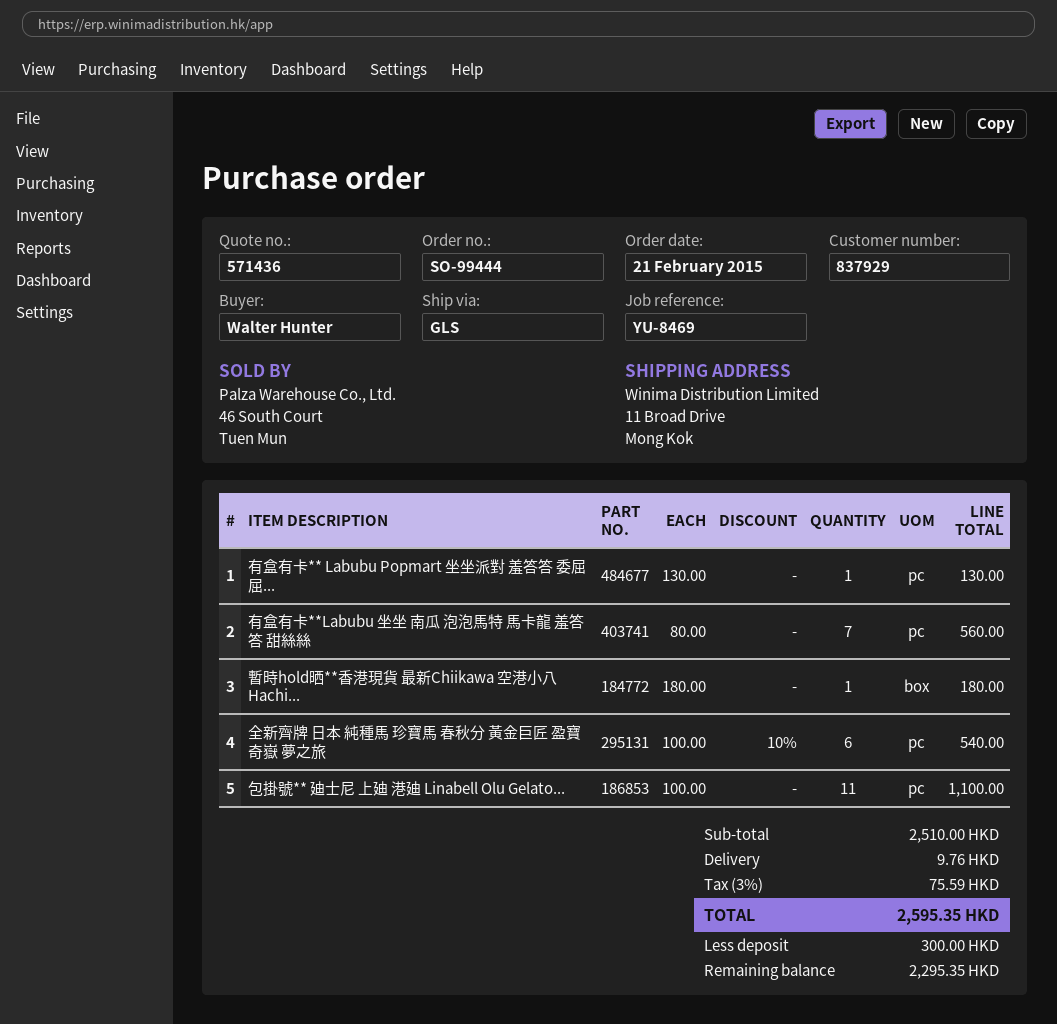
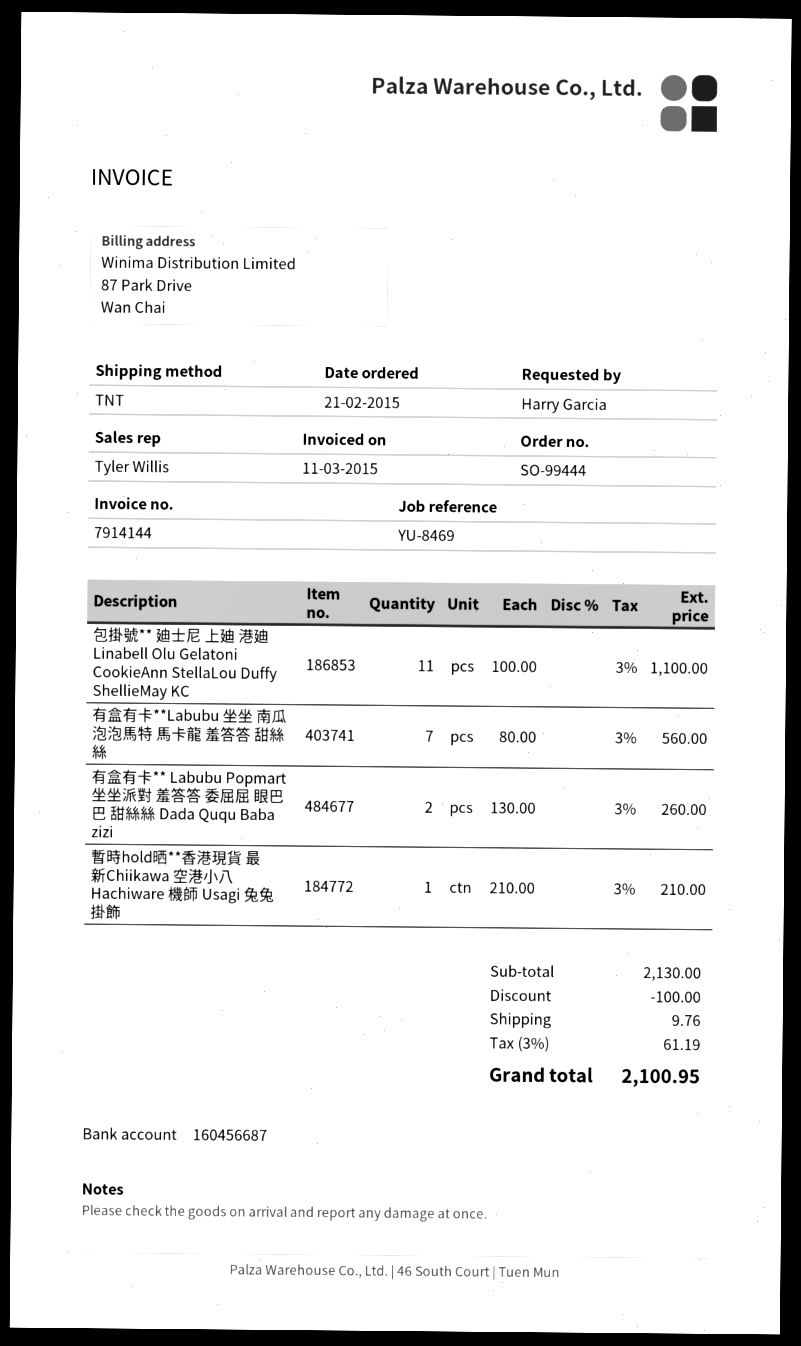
ordered by: Walter Hunter -> Harry Garcia
shipping method: GLS -> TNT
有盒有卡** Labubu Popmart 坐坐派對 羞答答 委屈屈...: 1 x 130.00 = 130.00 -> 2 x 130.00 = 260.00
暫時hold晒**香港現貨 最新Chiikawa 空港小八 Hachi...: 1 x 180.00 = 180.00 -> 1 x 210.00 = 210.00
全新齊牌 日本 純種馬 珍寶馬 春秋分 黃金巨匠 盈寶奇嶽 夢之旅: 6 x 100.00 - 10% = 540.00 -> none
subtotal: 2510.00 -> 2130.00
discount: none -> 100.00
tax: 3% = 75.59 -> 3% = 61.19
total: 2595.35 -> 2100.95

